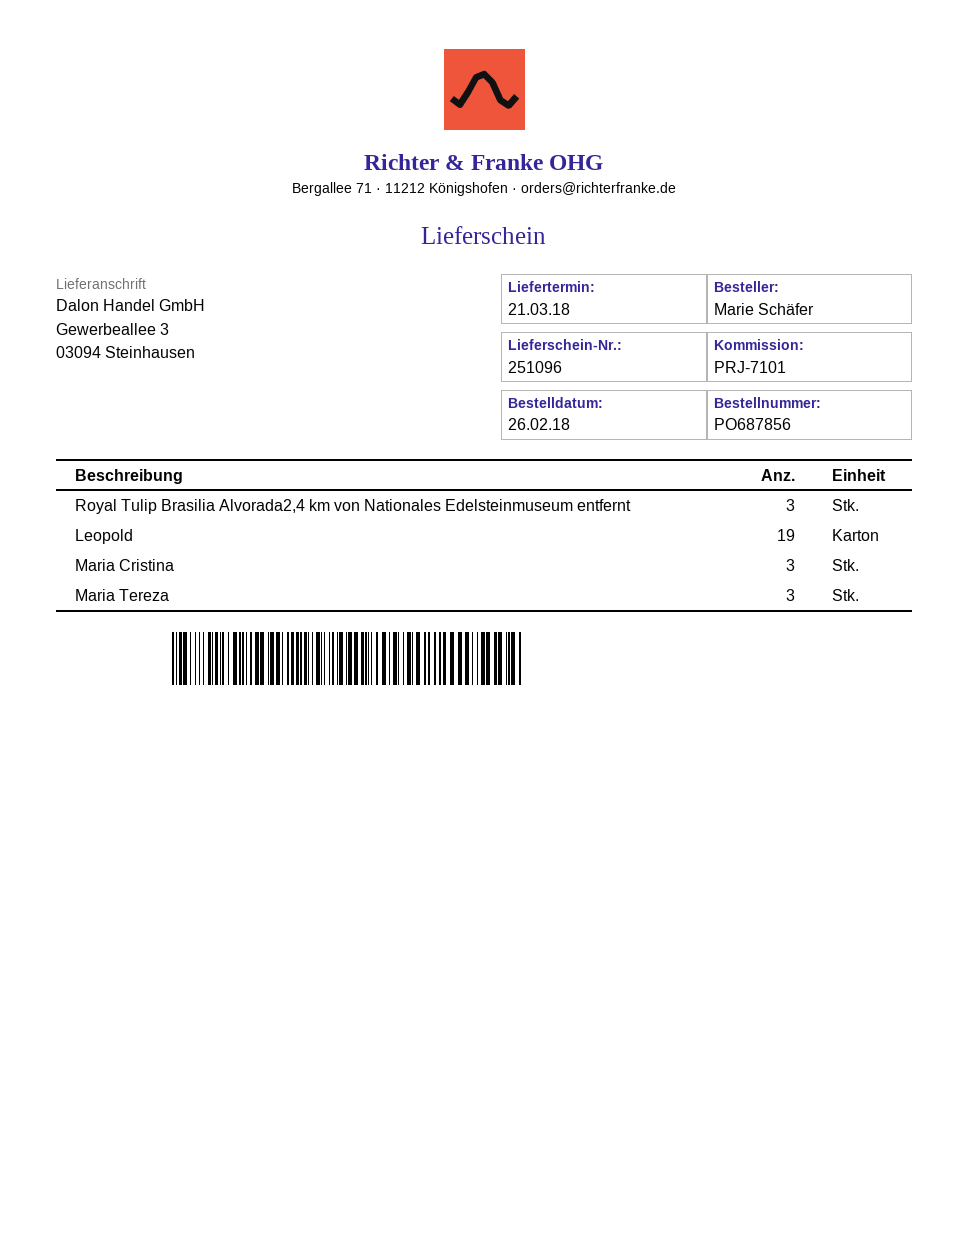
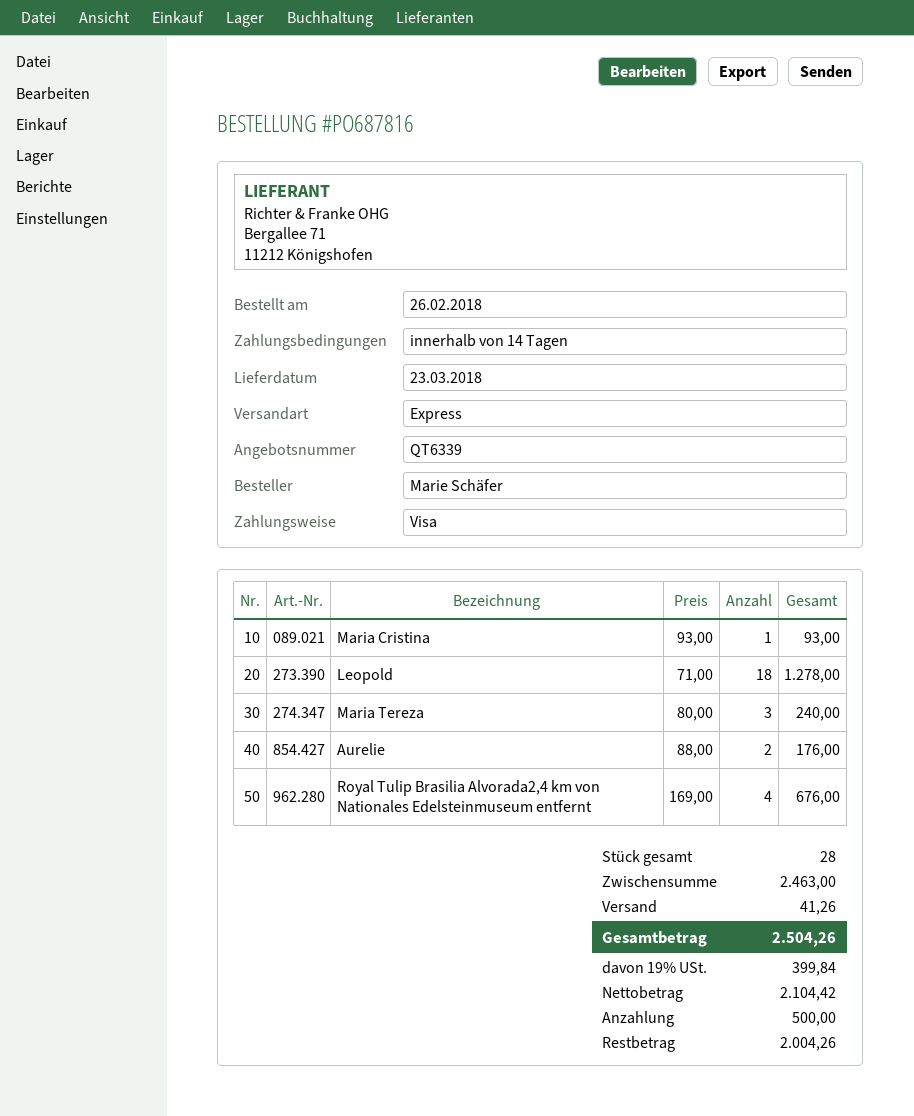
order number: PO687856 -> PO687816
delivery date: 2018-03-21 -> 2018-03-23
Royal Tulip Brasilia Alvorada2,4 km von Nationales Edelsteinmuseum entfernt: 3 -> 4
Leopold: 19 -> 18
Maria Cristina: 3 -> 1
Aurelie: none -> 2

